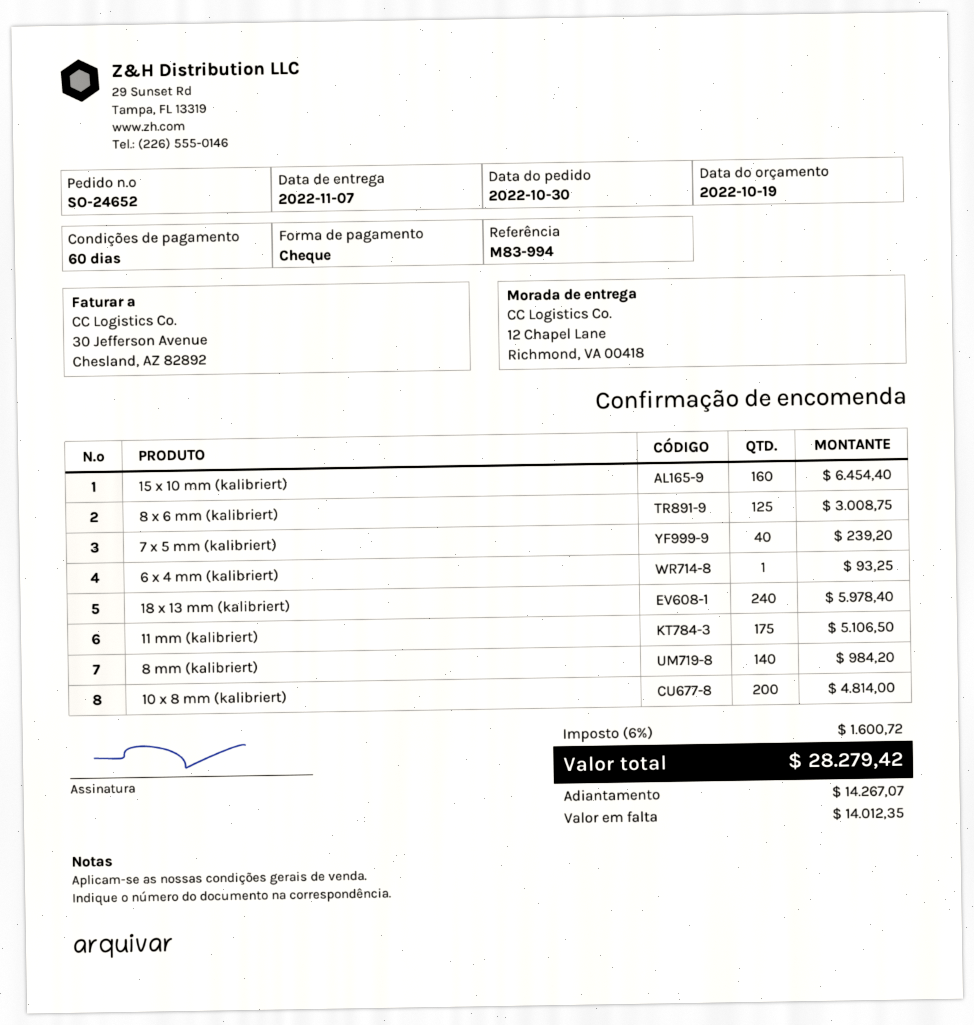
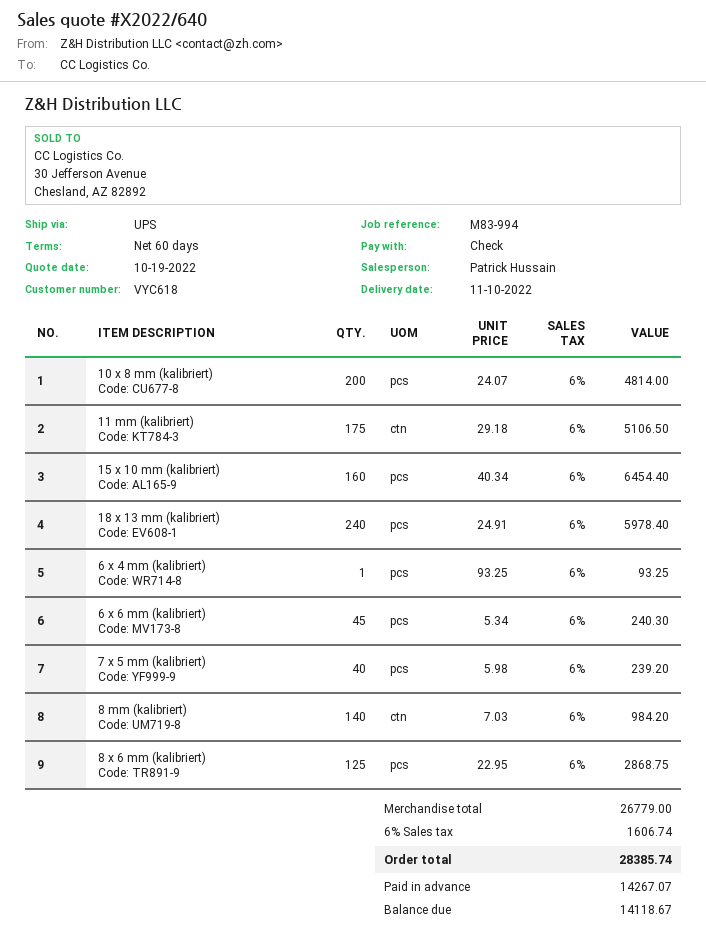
delivery date: 2022-11-07 -> 2022-11-10
8 x 6 mm (kalibriert): 125 for 3008.75 -> 125 for 2868.75
6 x 6 mm (kalibriert): none -> 45 for 240.30
tax: 6% = 1600.72 -> 6% = 1606.74
total: 28279.42 -> 28385.74
balance: 14012.35 -> 14118.67

